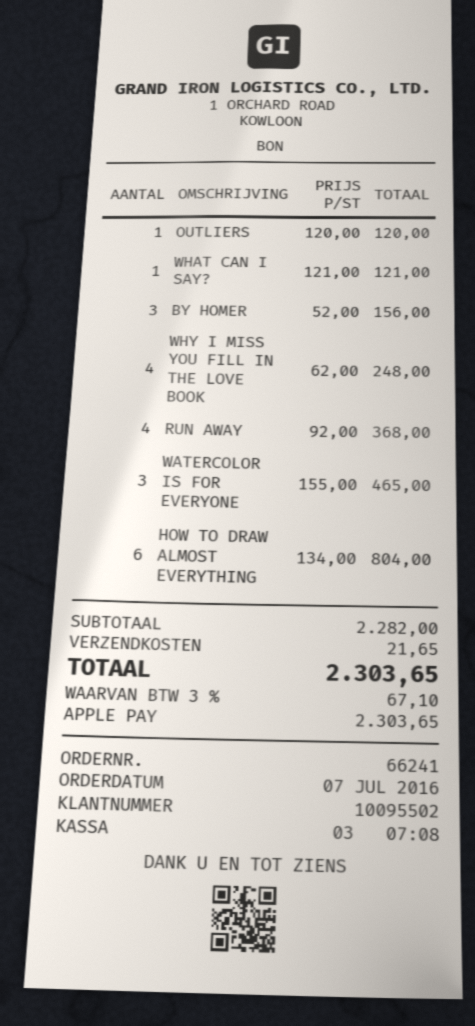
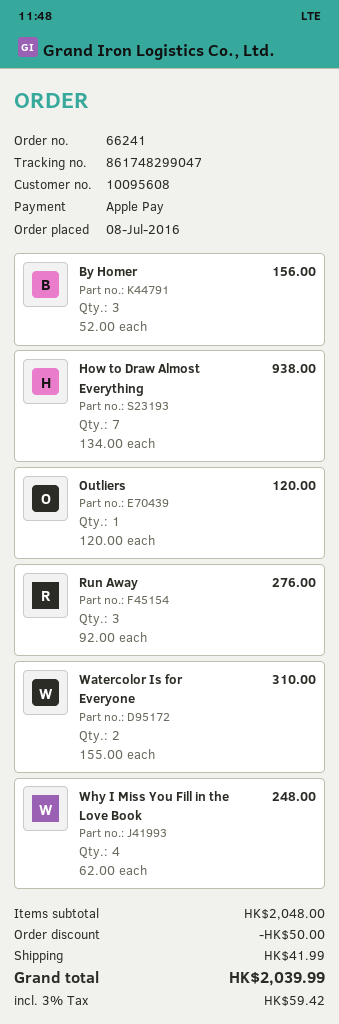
order date: 2016-07-07 -> 2016-07-08
customer number: 10095502 -> 10095608
WHAT CAN I SAY?: 1 x 121.00 = 121.00 -> none
RUN AWAY: 4 x 92.00 = 368.00 -> 3 x 92.00 = 276.00
WATERCOLOR IS FOR EVERYONE: 3 x 155.00 = 465.00 -> 2 x 155.00 = 310.00
HOW TO DRAW ALMOST EVERYTHING: 6 x 134.00 = 804.00 -> 7 x 134.00 = 938.00
subtotal: 2282.00 -> 2048.00
discount: none -> 50.00
shipping: 21.65 -> 41.99
tax: 3% = 67.10 -> 3% = 59.42
total: 2303.65 -> 2039.99

